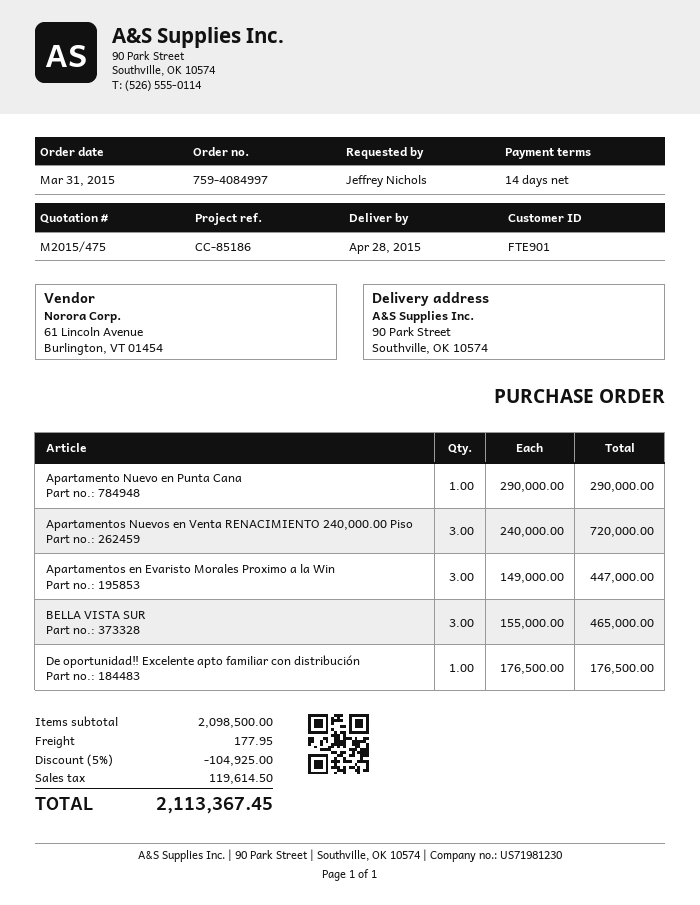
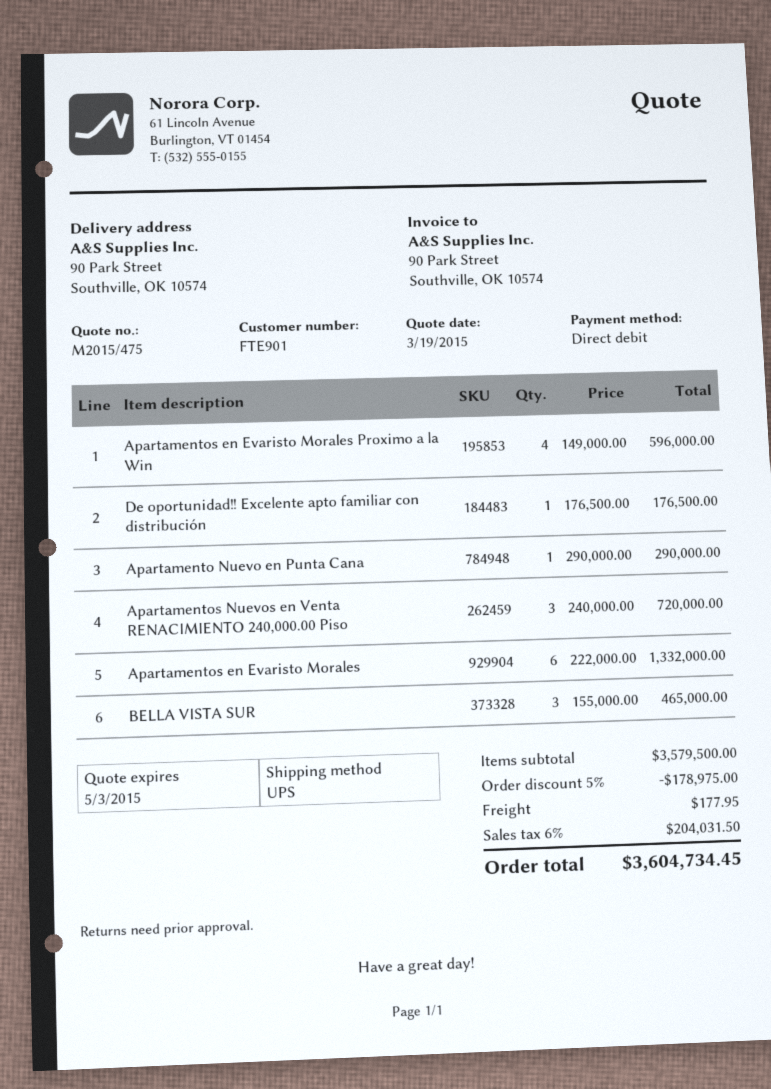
Apartamentos en Evaristo Morales Proximo a la Win: 3 x 149000.00 = 447000.00 -> 4 x 149000.00 = 596000.00
Apartamentos en Evaristo Morales: none -> 6 x 222000.00 = 1332000.00
subtotal: 2098500.00 -> 3579500.00
discount: 5% = 104925.00 -> 5% = 178975.00
tax: 119614.50 -> 204031.50
total: 2113367.45 -> 3604734.45

